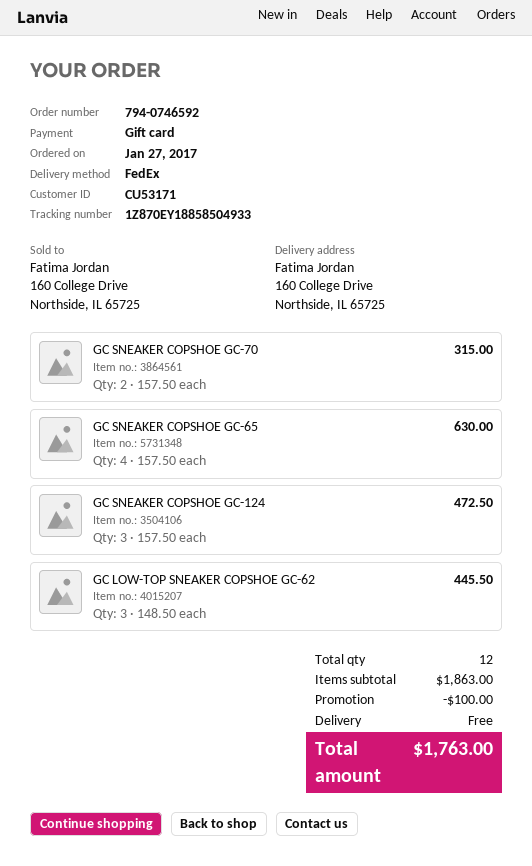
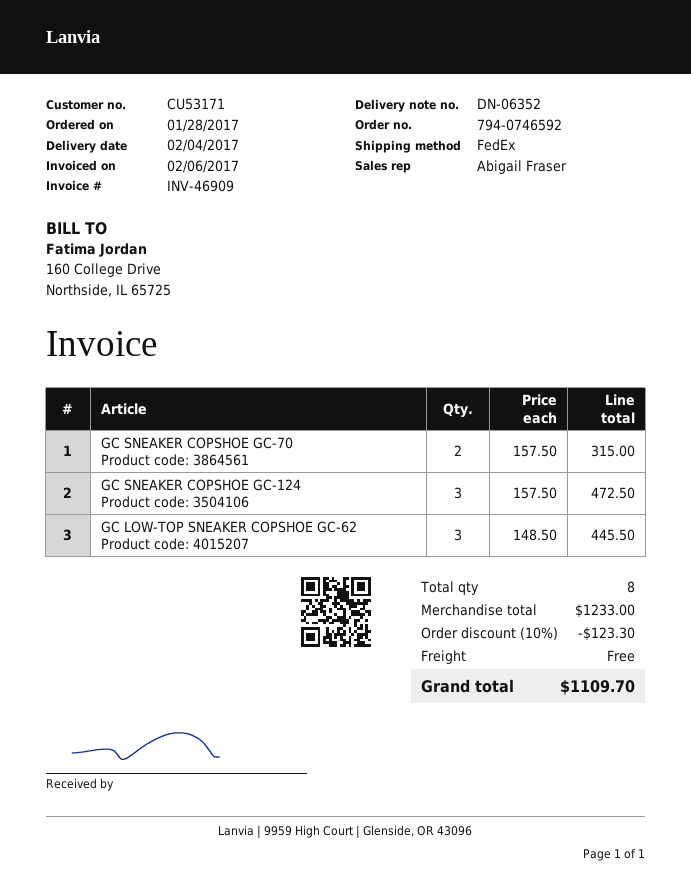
order date: 2017-01-27 -> 2017-01-28
GC SNEAKER COPSHOE GC-65: 4 x 157.50 = 630.00 -> none
total quantity: 12 -> 8
subtotal: 1863.00 -> 1233.00
discount: 100.00 -> 123.30
total: 1763.00 -> 1109.70

